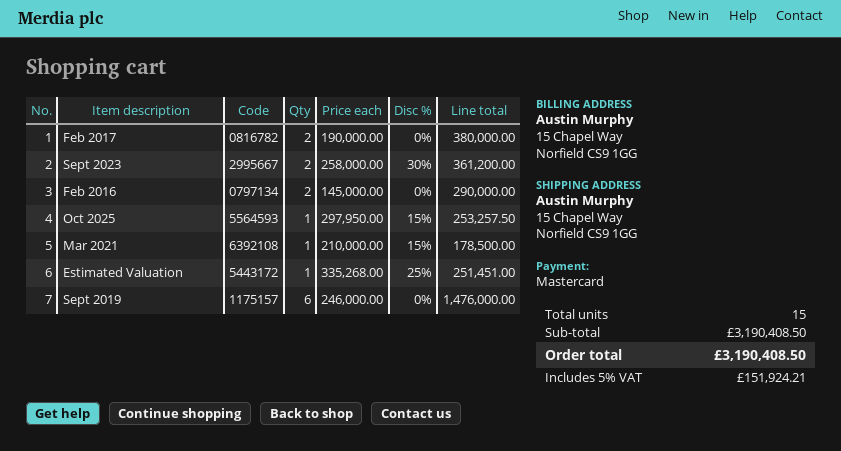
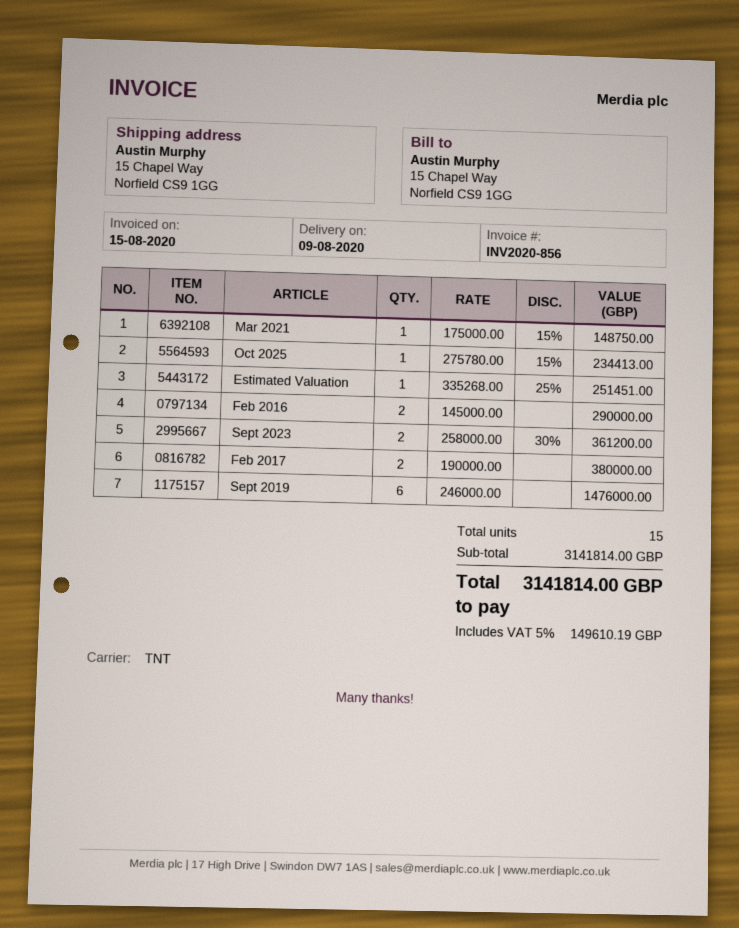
Oct 2025: 1 x 297950.00 - 15% = 253257.50 -> 1 x 275780.00 - 15% = 234413.00
Mar 2021: 1 x 210000.00 - 15% = 178500.00 -> 1 x 175000.00 - 15% = 148750.00
subtotal: 3190408.50 -> 3141814.00
tax: 5% = 151924.21 -> 5% = 149610.19
total: 3190408.50 -> 3141814.00

